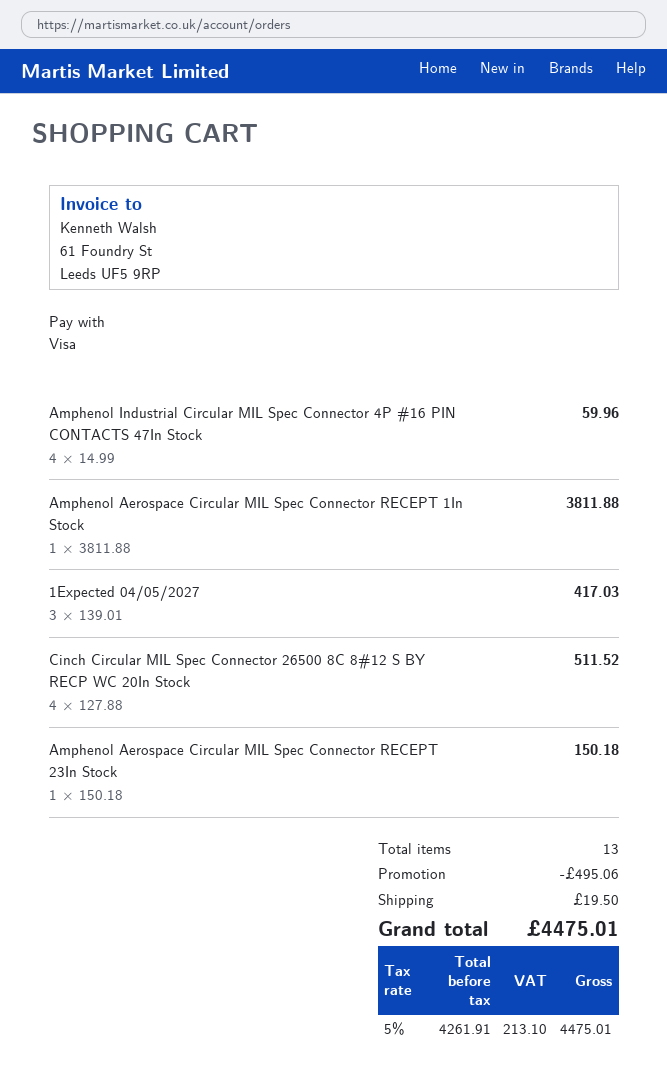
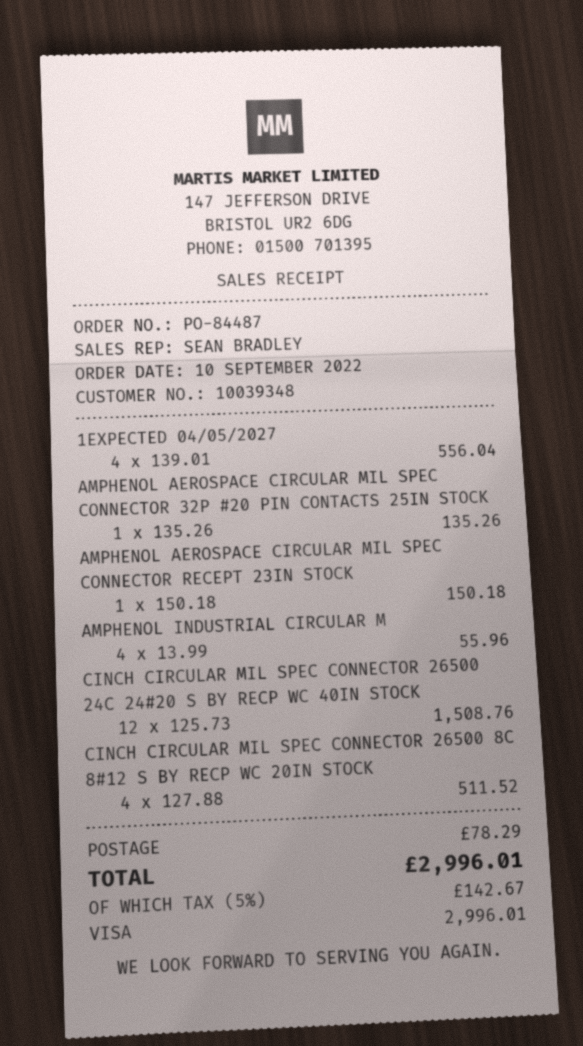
Amphenol Industrial Circular MIL Spec Connector 4P #16 PIN CONTACTS 47In Stock: 4 x 14.99 = 59.96 -> 4 x 13.99 = 55.96
Amphenol Aerospace Circular MIL Spec Connector RECEPT 1In Stock: 1 x 3811.88 = 3811.88 -> none
1Expected 04/05/2027: 3 x 139.01 = 417.03 -> 4 x 139.01 = 556.04
AMPHENOL AEROSPACE CIRCULAR MIL SPEC CONNECTOR 32P #20 PIN CONTACTS 25IN STOCK: none -> 1 x 135.26 = 135.26
CINCH CIRCULAR MIL SPEC CONNECTOR 26500 24C 24#20 S BY RECP WC 40IN STOCK: none -> 12 x 125.73 = 1508.76
discount: 495.06 -> none
shipping: 19.50 -> 78.29
tax: 5% = 213.10 -> 5% = 142.67
total: 4475.01 -> 2996.01

